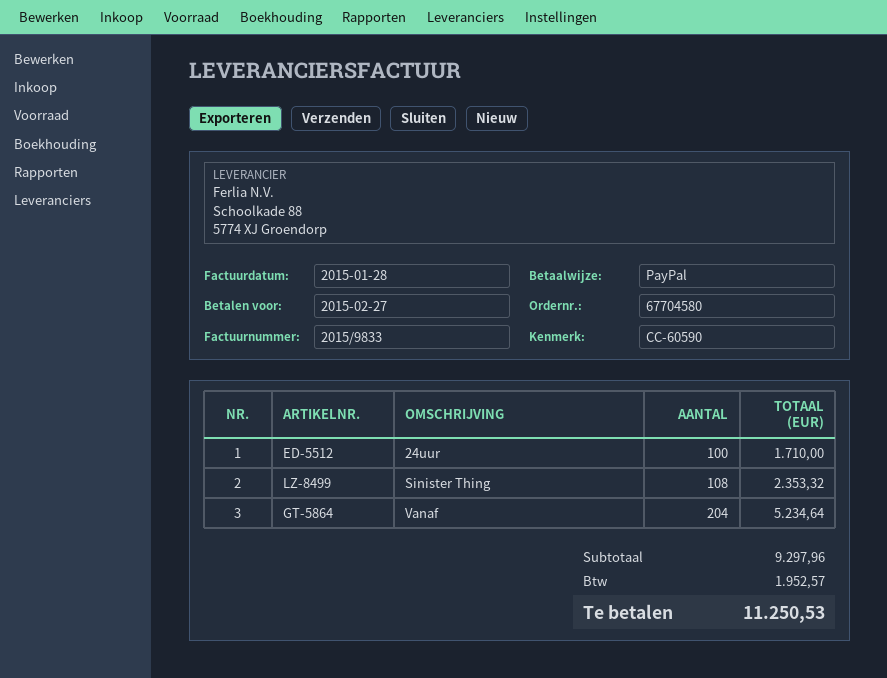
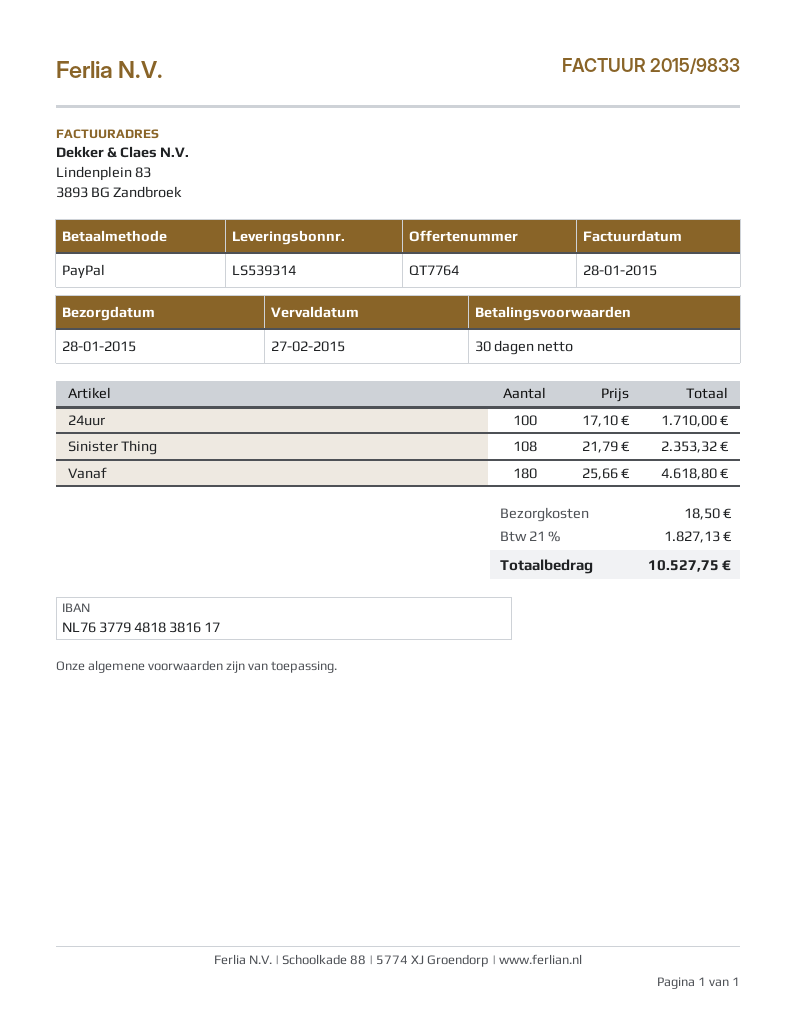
Vanaf: 204 for 5234.64 -> 180 for 4618.80
shipping: none -> 18.50
tax: 1952.57 -> 1827.13
total: 11250.53 -> 10527.75

